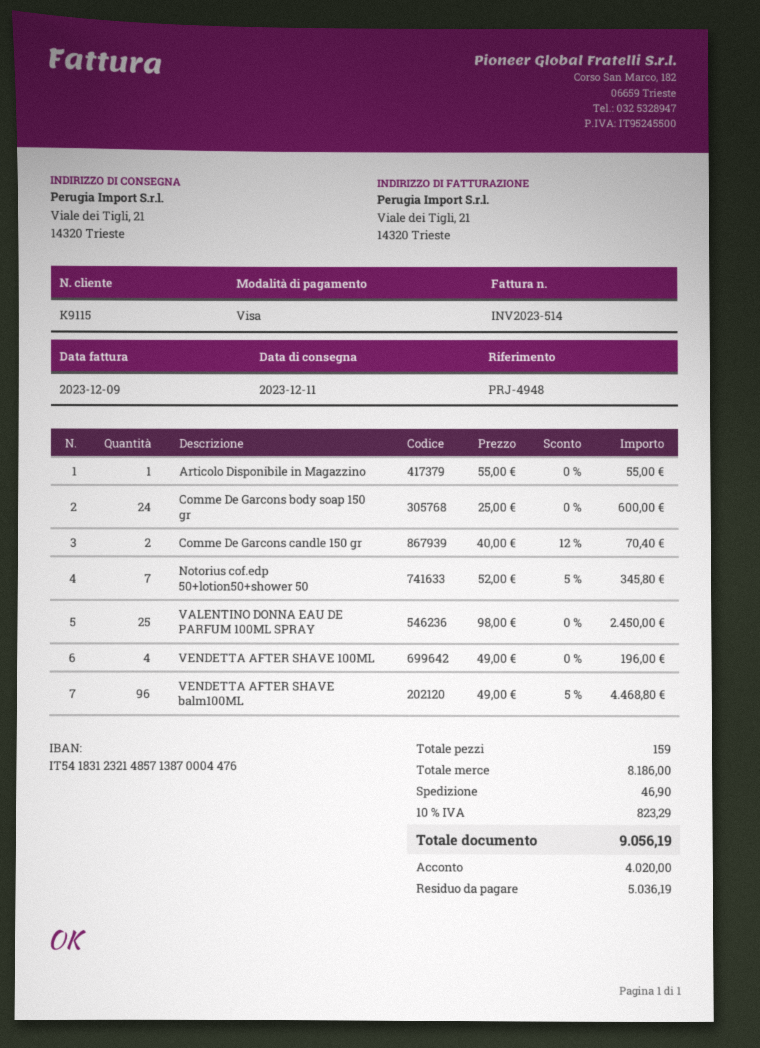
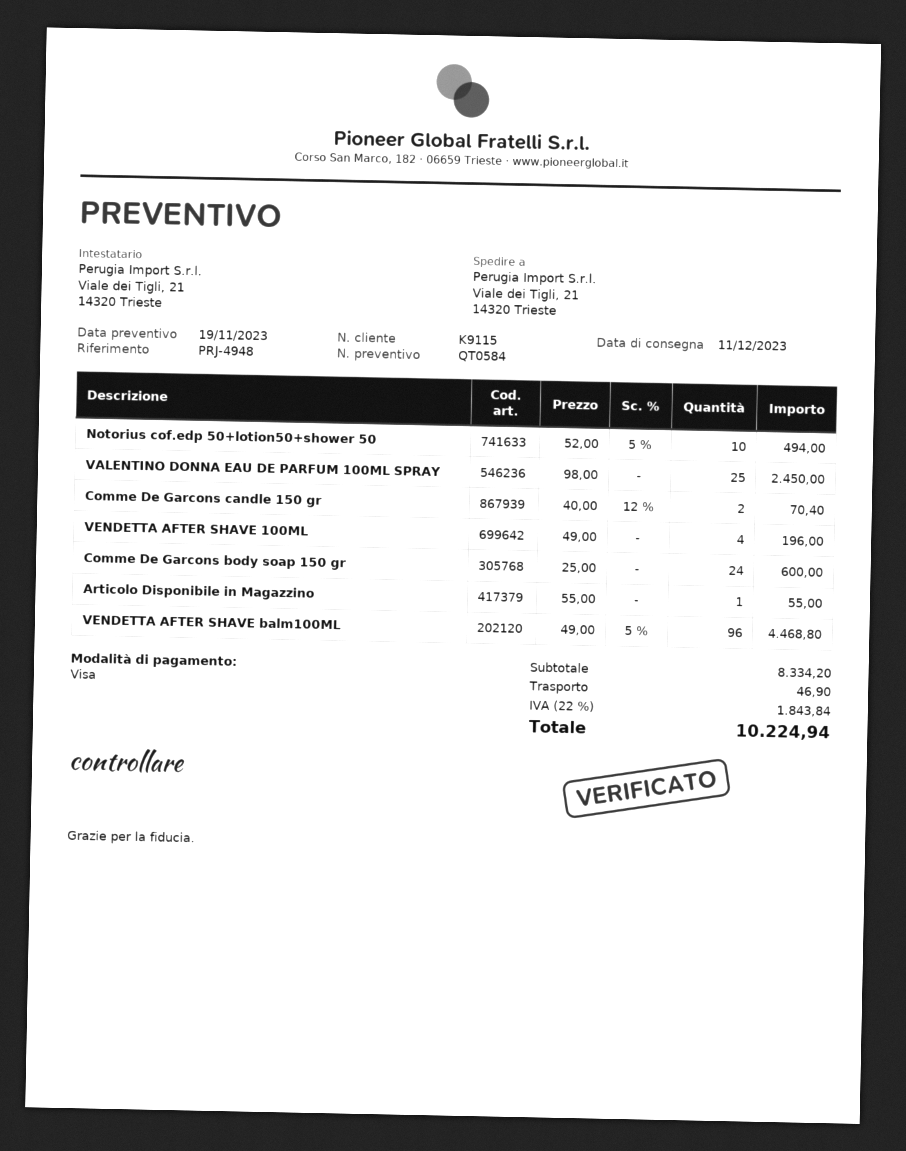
Notorius cof.edp 50+lotion50+shower 50: 7 x 52.00 - 5% = 345.80 -> 10 x 52.00 - 5% = 494.00
subtotal: 8186.00 -> 8334.20
tax: 10% = 823.29 -> 22% = 1843.84
total: 9056.19 -> 10224.94

